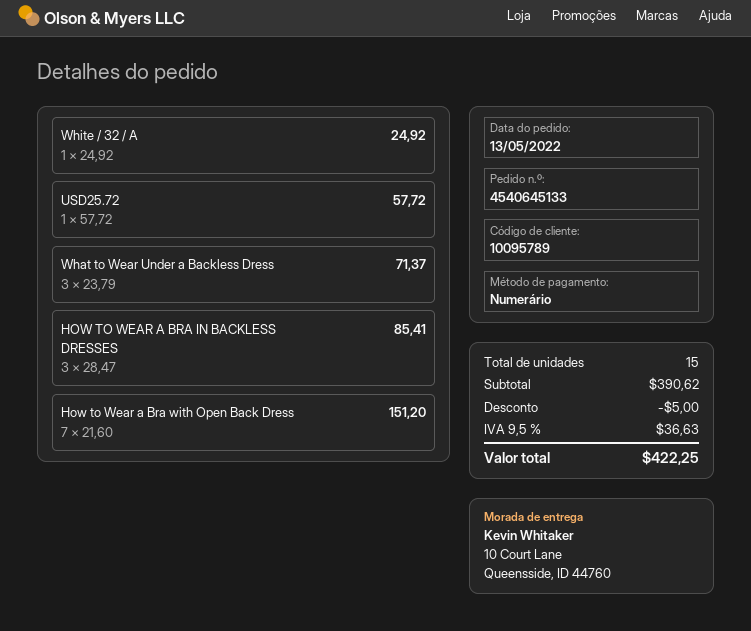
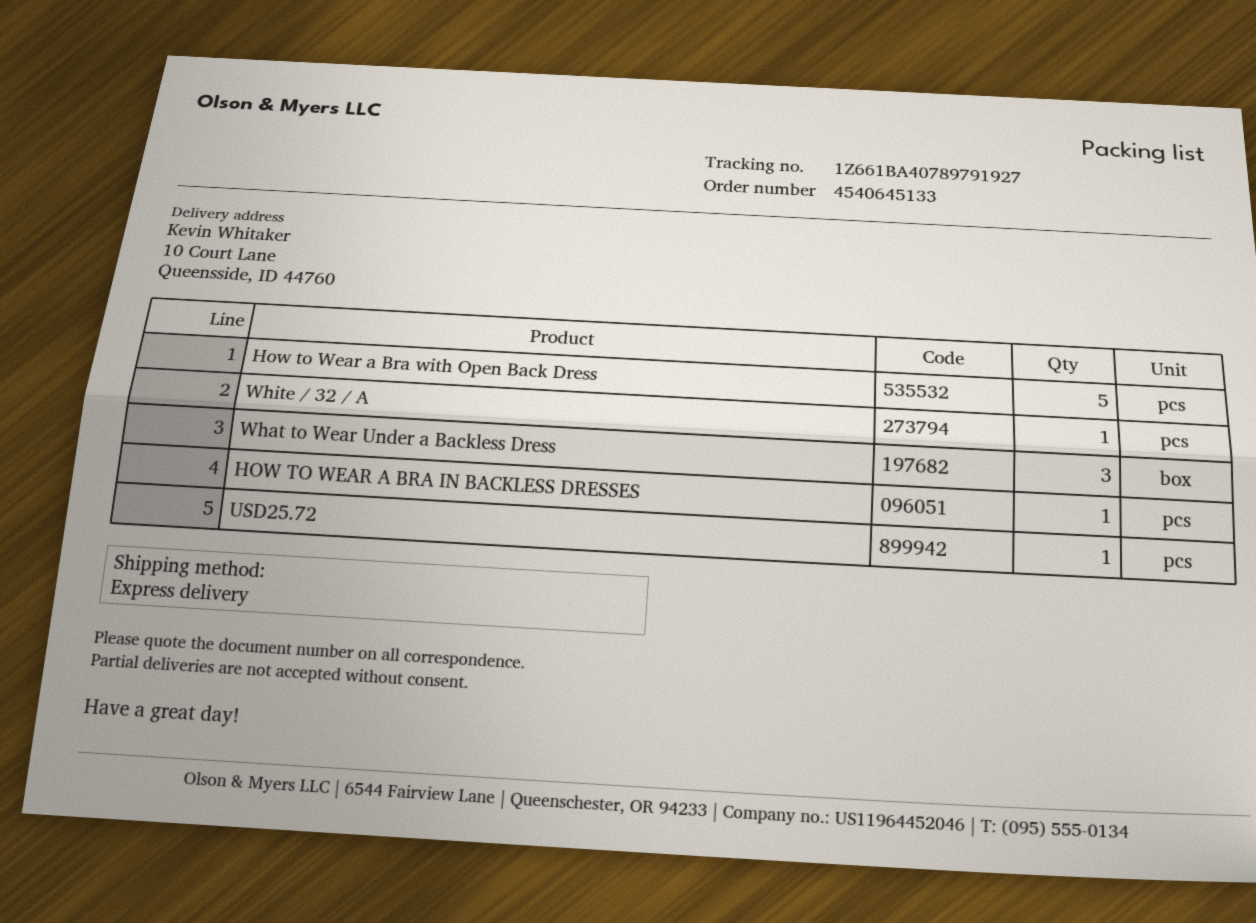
HOW TO WEAR A BRA IN BACKLESS DRESSES: 3 -> 1
How to Wear a Bra with Open Back Dress: 7 -> 5

